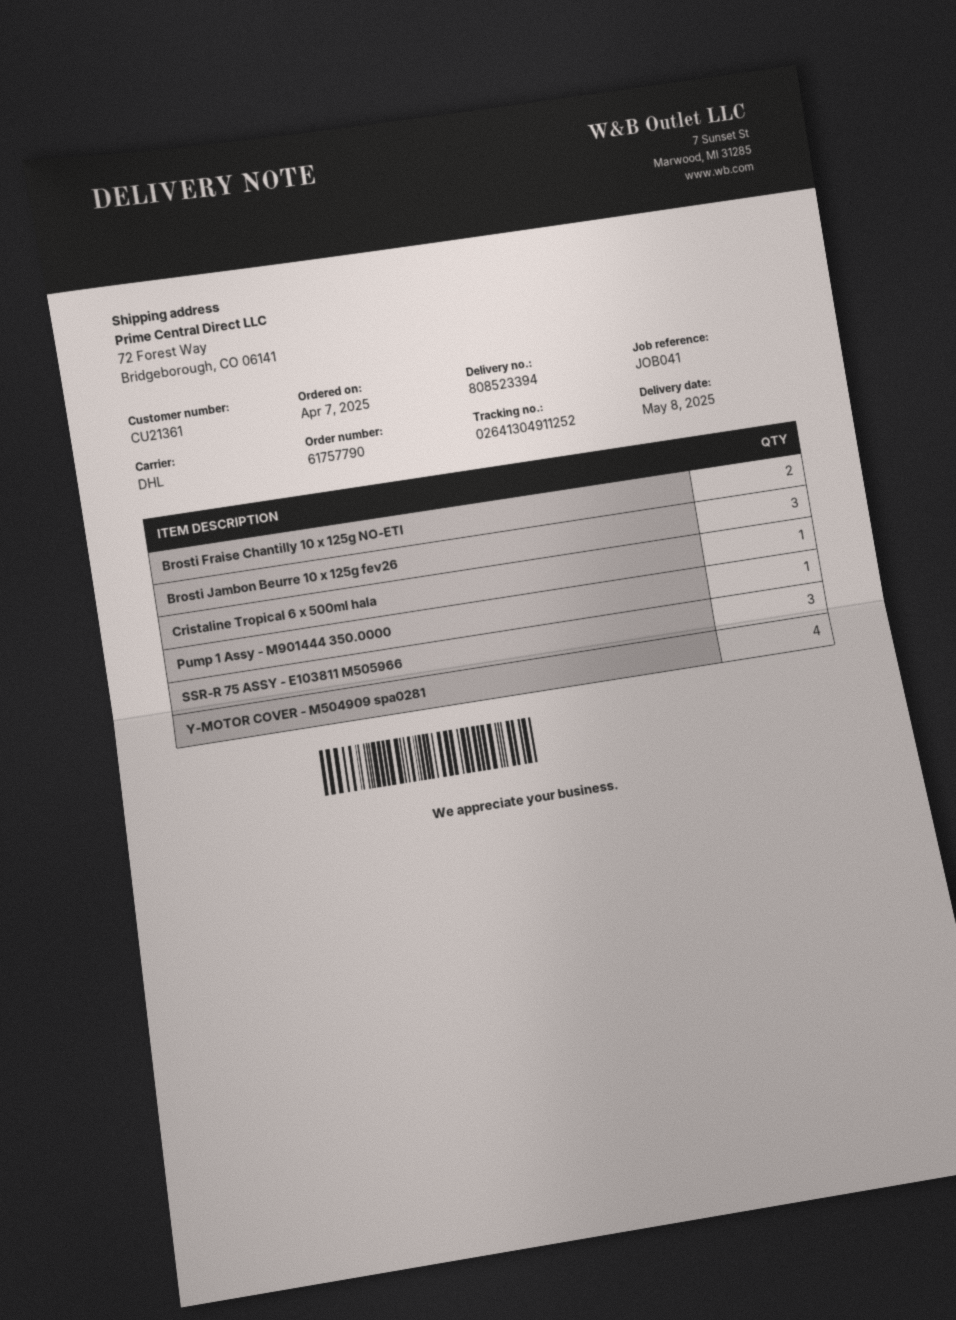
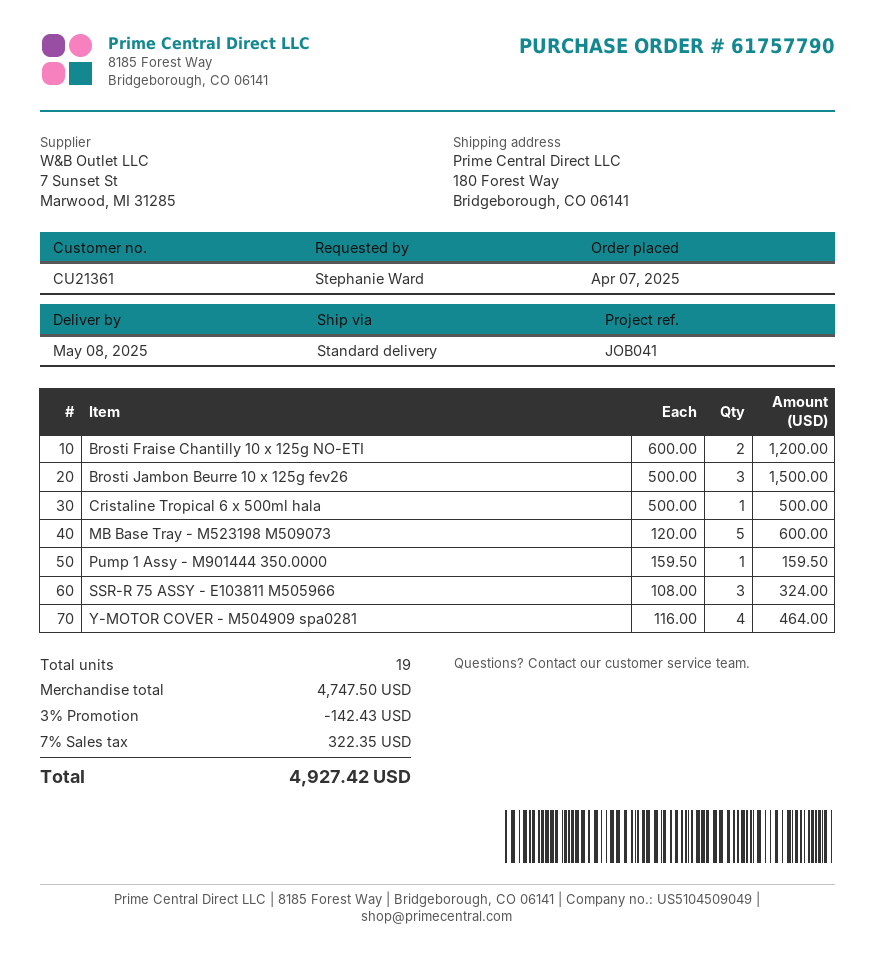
shipping method: DHL -> standard
ship to: 72 Forest Way, Bridgeborough, CO 06141 -> 180 Forest Way, Bridgeborough, CO 06141
MB Base Tray - M523198 M509073: none -> 5

